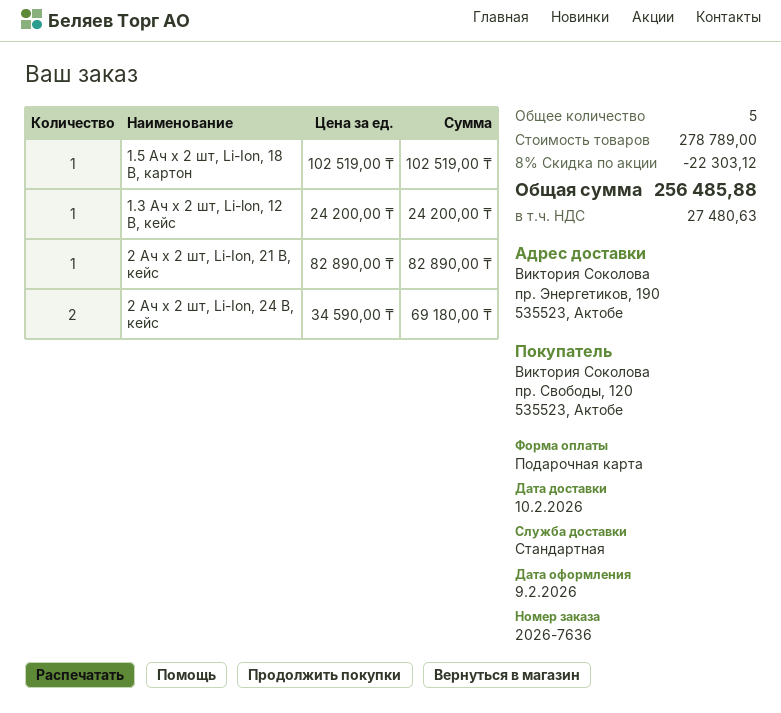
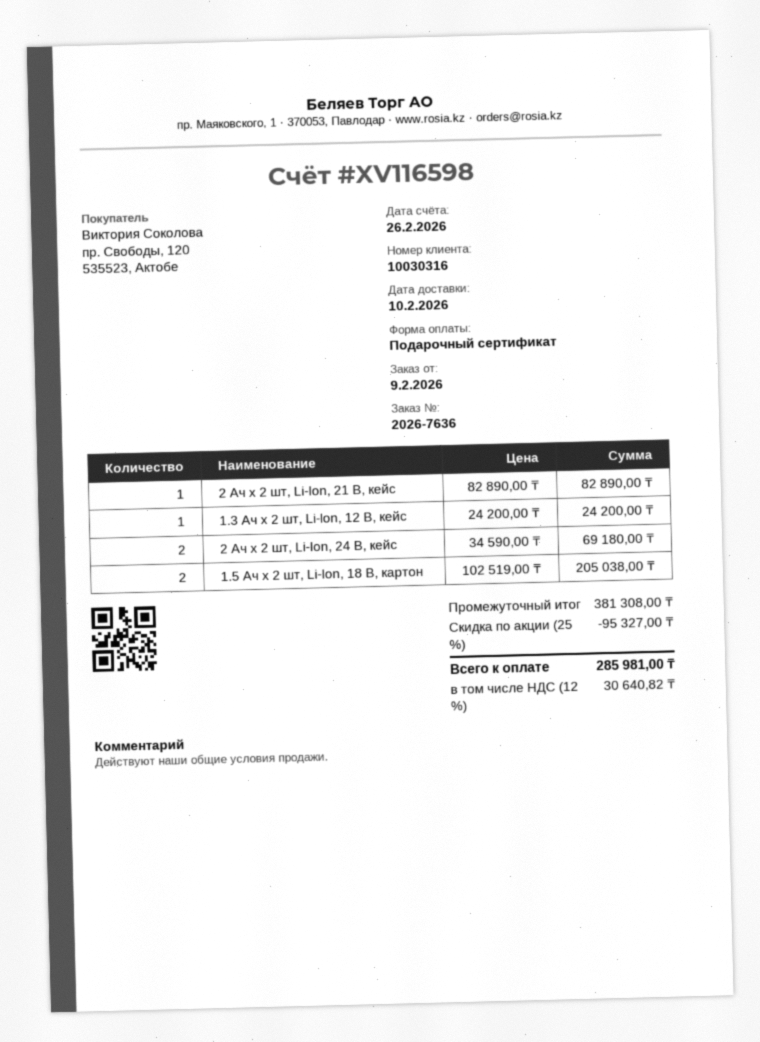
1.5 Ач x 2 шт, Li-Ion, 18 В, картон: 1 x 102519.00 = 102519.00 -> 2 x 102519.00 = 205038.00
subtotal: 278789.00 -> 381308.00
discount: 8% = 22303.12 -> 25% = 95327.00
tax: 27480.63 -> 30640.82
total: 256485.88 -> 285981.00

